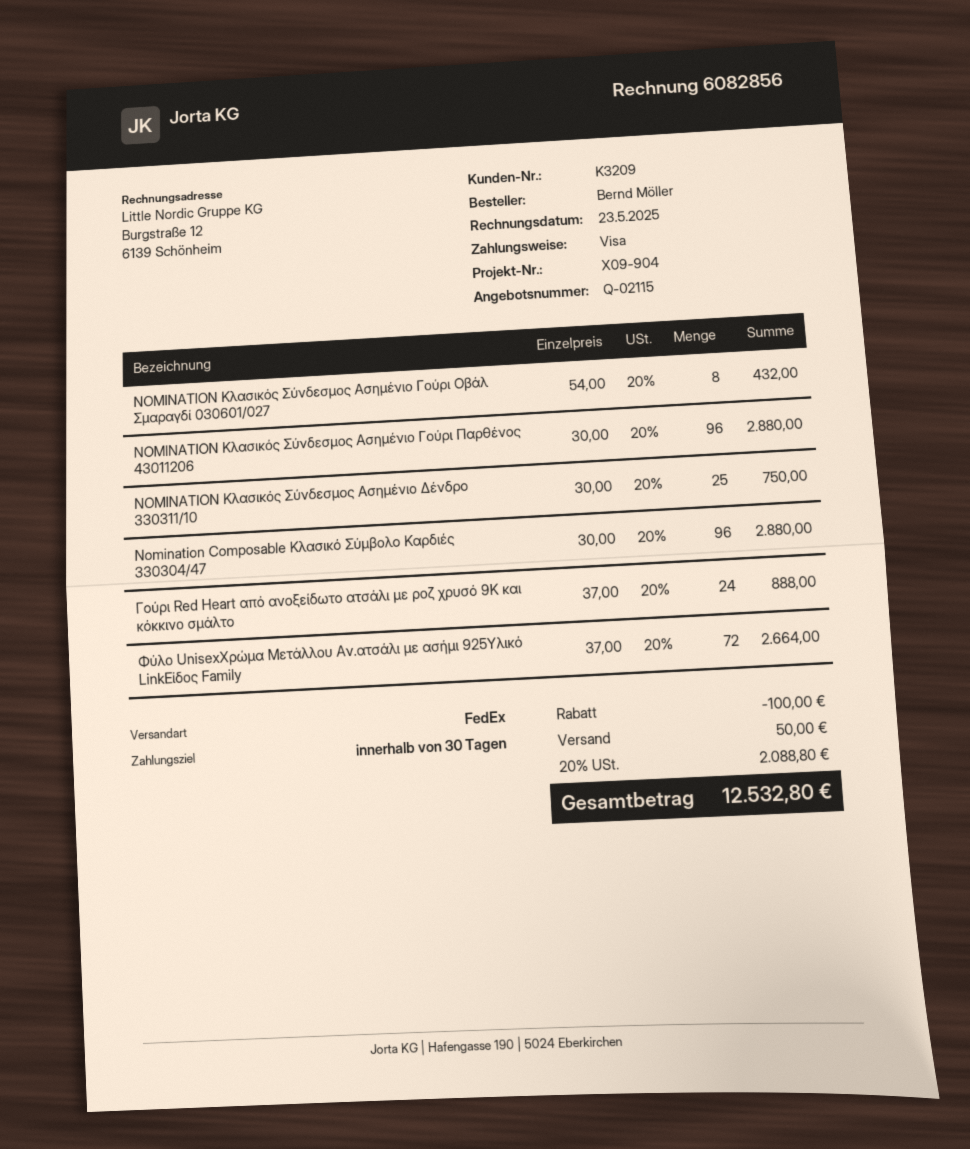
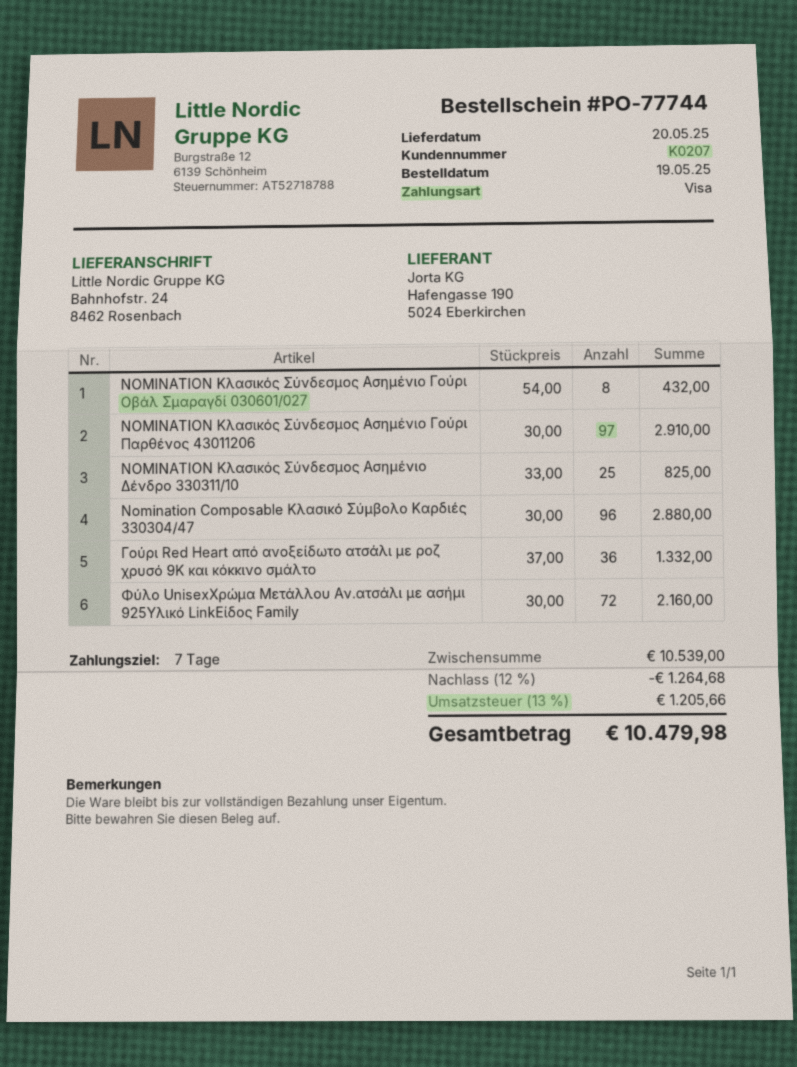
payment terms: 30 days -> 7 days
customer number: K3209 -> K0207
NOMINATION Κλασικός Σύνδεσμος Ασημένιο Γούρι Παρθένος 43011206: 96 x 30.00 = 2880.00 -> 97 x 30.00 = 2910.00
NOMINATION Κλασικός Σύνδεσμος Ασημένιο Δένδρο 330311/10: 25 x 30.00 = 750.00 -> 25 x 33.00 = 825.00
Γούρι Red Heart από ανοξείδωτο ατσάλι με ροζ χρυσό 9Κ και κόκκινο σμάλτο: 24 x 37.00 = 888.00 -> 36 x 37.00 = 1332.00
Φύλο UnisexΧρώμα Μετάλλου Αν.ατσάλι με ασήμι 925Υλικό LinkΕίδος Family: 72 x 37.00 = 2664.00 -> 72 x 30.00 = 2160.00
discount: 100.00 -> 1264.68
shipping: 50.00 -> none
tax: 20% = 2088.80 -> 13% = 1205.66
total: 12532.80 -> 10479.98

